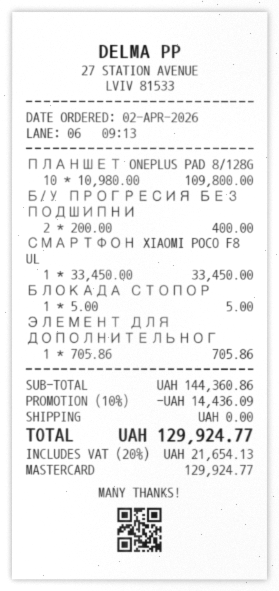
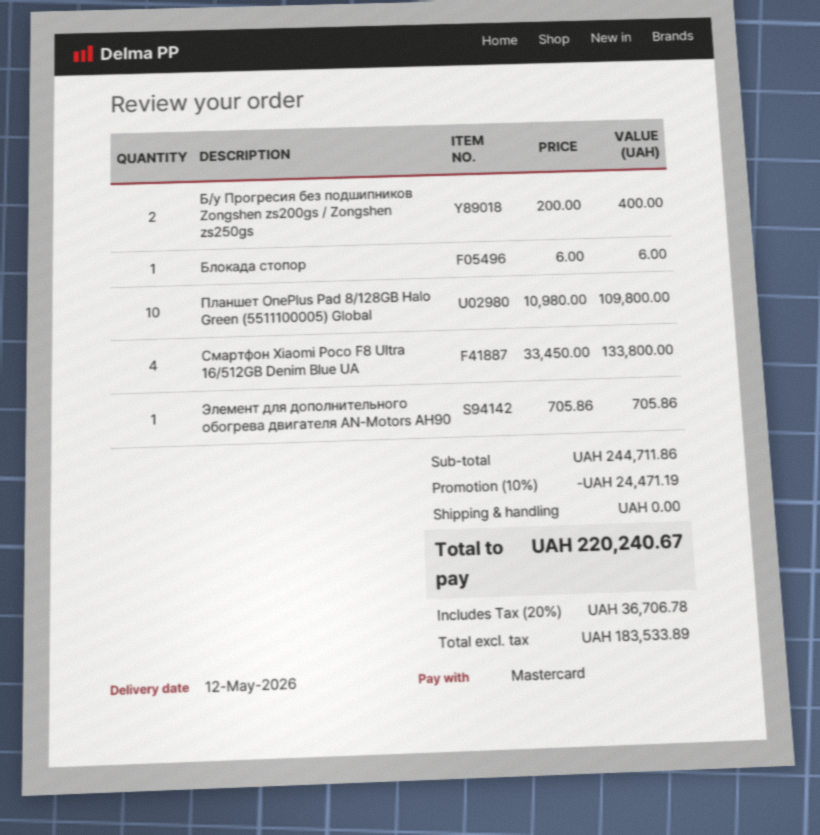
СМАРТФОН XIAOMI POCO F8 UL: 1 x 33450.00 = 33450.00 -> 4 x 33450.00 = 133800.00
БЛОКАДА СТОПОР: 1 x 5.00 = 5.00 -> 1 x 6.00 = 6.00
subtotal: 144360.86 -> 244711.86
discount: 10% = 14436.09 -> 10% = 24471.19
tax: 20% = 21654.13 -> 20% = 36706.78
total: 129924.77 -> 220240.67

